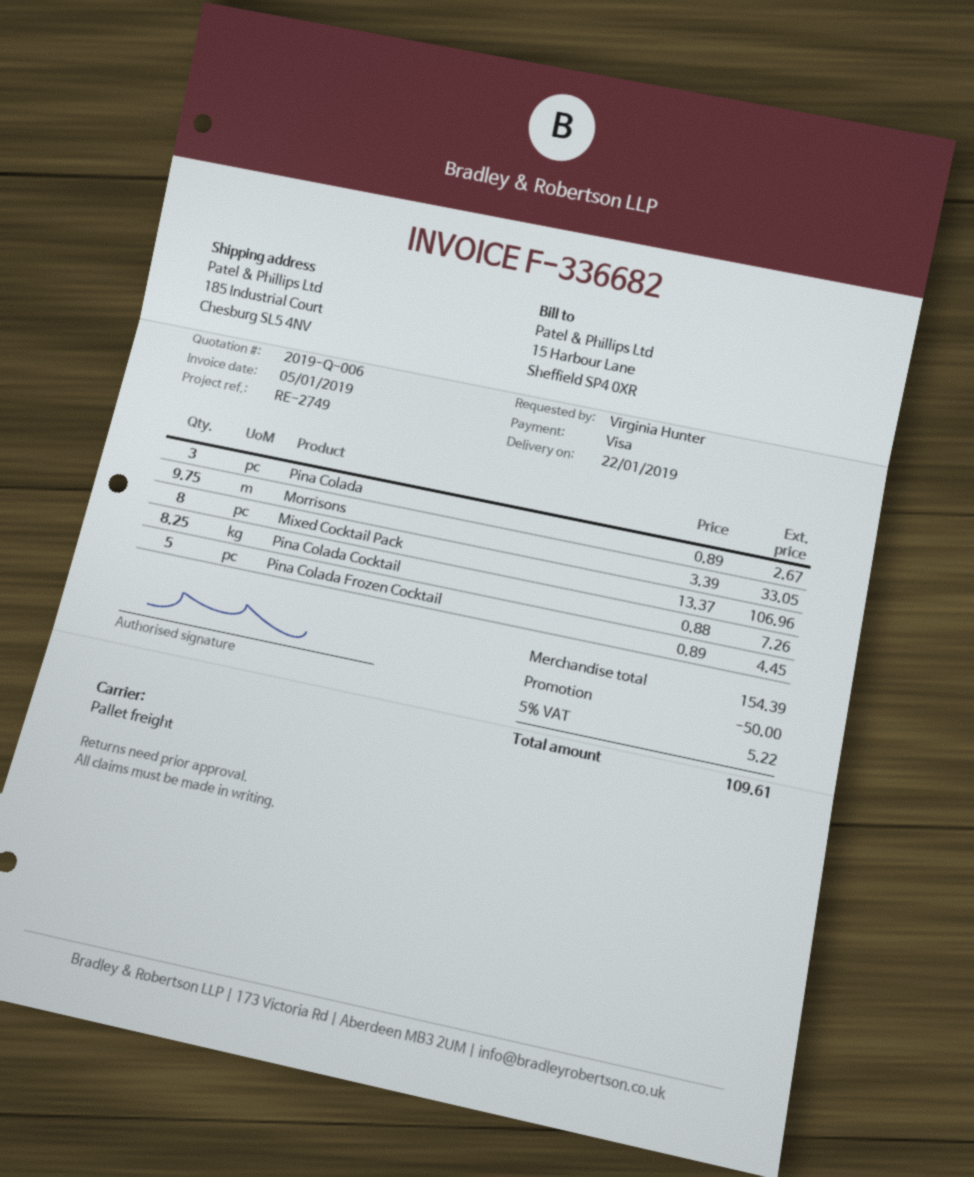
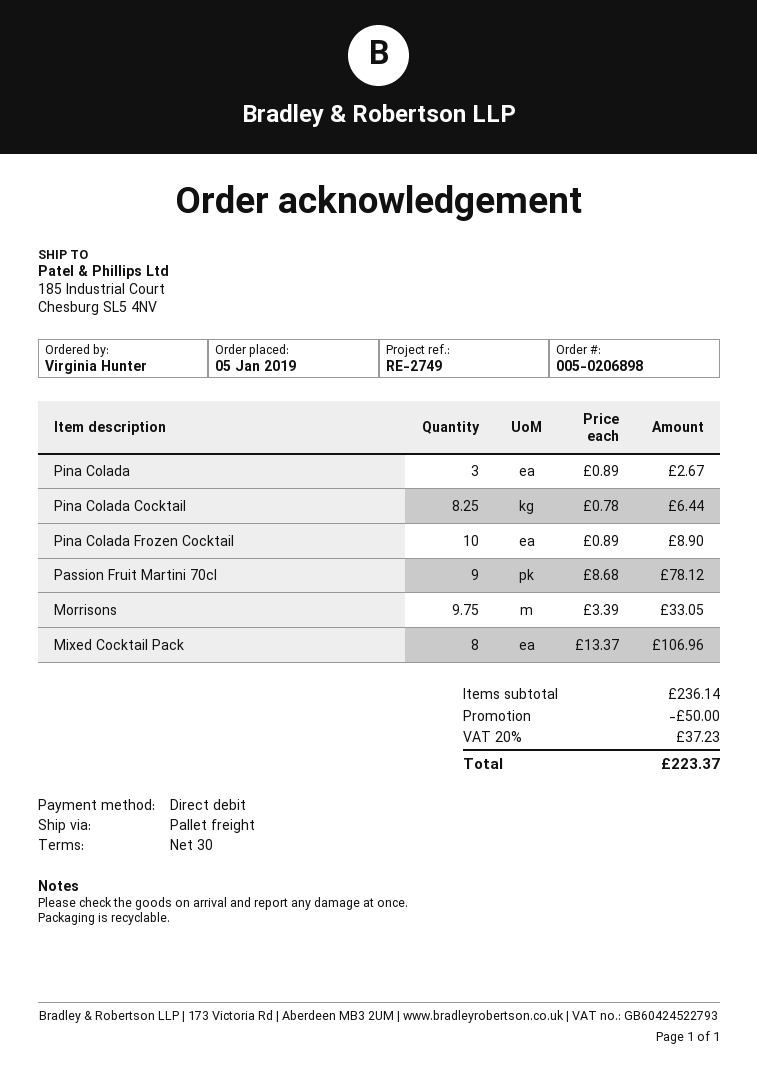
payment method: Visa -> direct debit
Pina Colada Cocktail: 8.25 x 0.88 = 7.26 -> 8.25 x 0.78 = 6.44
Pina Colada Frozen Cocktail: 5 x 0.89 = 4.45 -> 10 x 0.89 = 8.90
Passion Fruit Martini 70cl: none -> 9 x 8.68 = 78.12
subtotal: 154.39 -> 236.14
tax: 5% = 5.22 -> 20% = 37.23
total: 109.61 -> 223.37

